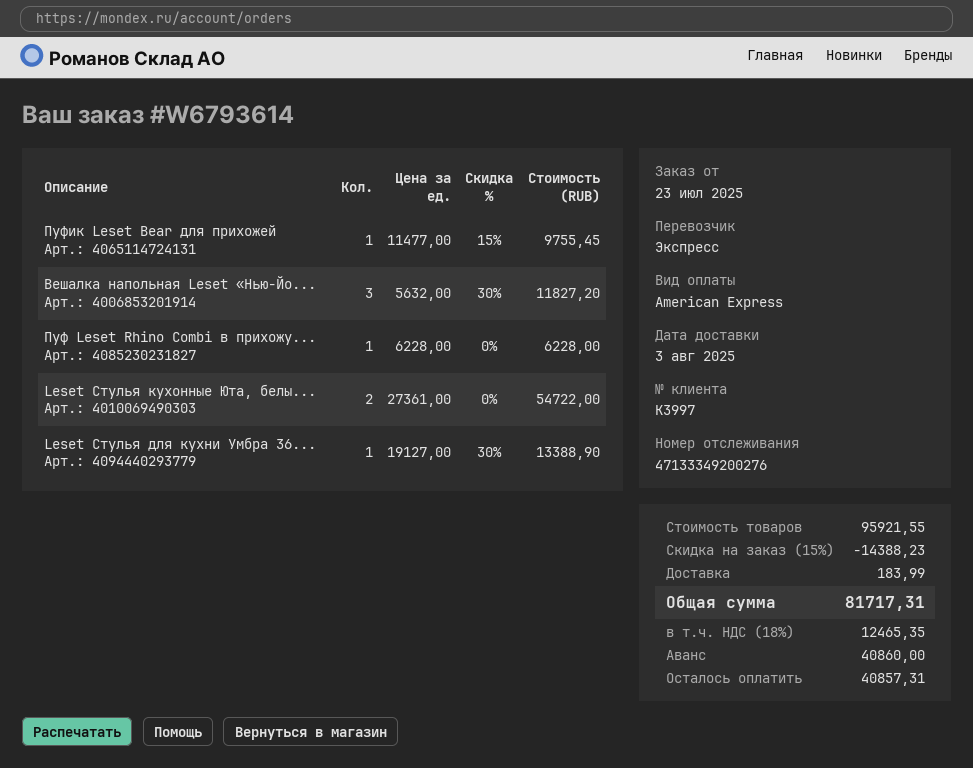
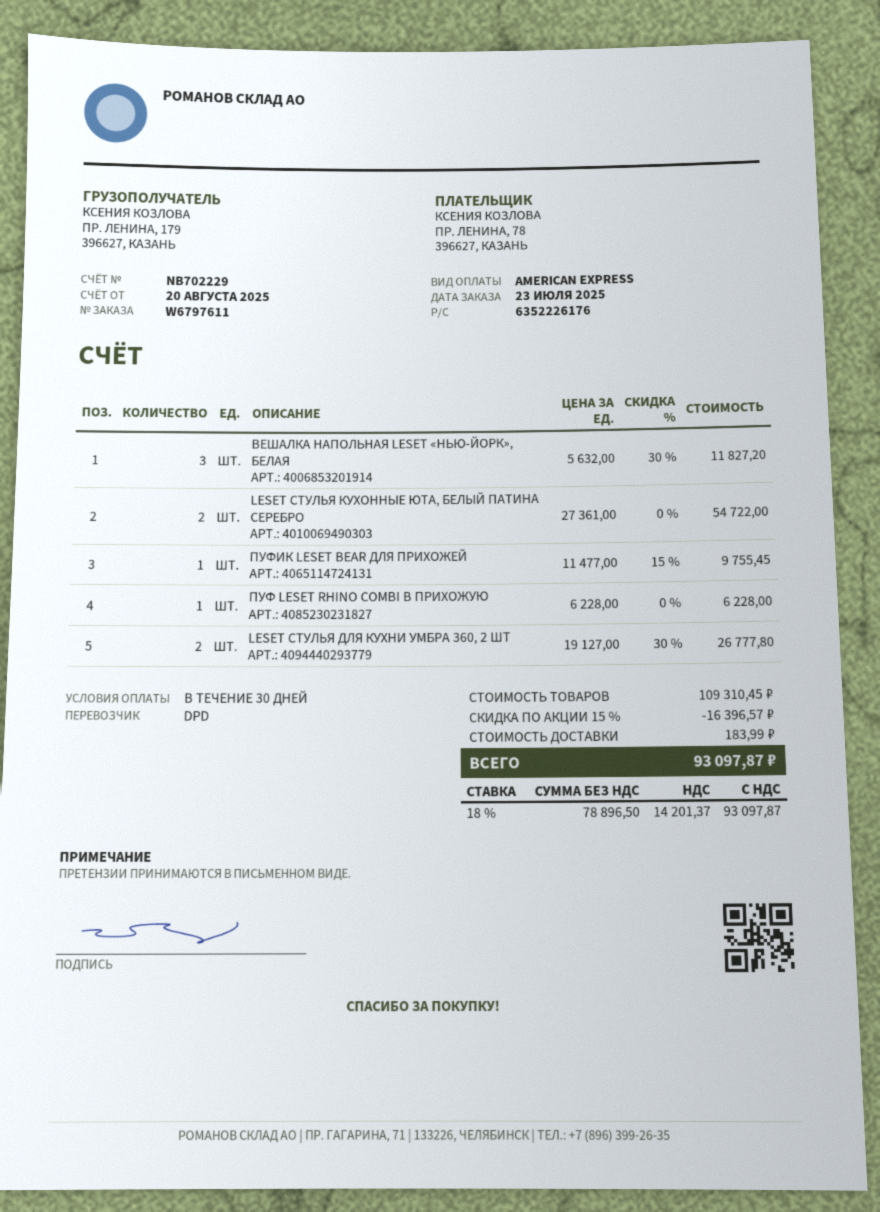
order number: W6793614 -> W6797611
shipping method: express -> DPD
Leset Стулья для кухни Умбра 36...: 1 x 19127.00 - 30% = 13388.90 -> 2 x 19127.00 - 30% = 26777.80
subtotal: 95921.55 -> 109310.45
discount: 15% = 14388.23 -> 15% = 16396.57
tax: 18% = 12465.35 -> 18% = 14201.37
total: 81717.31 -> 93097.87

